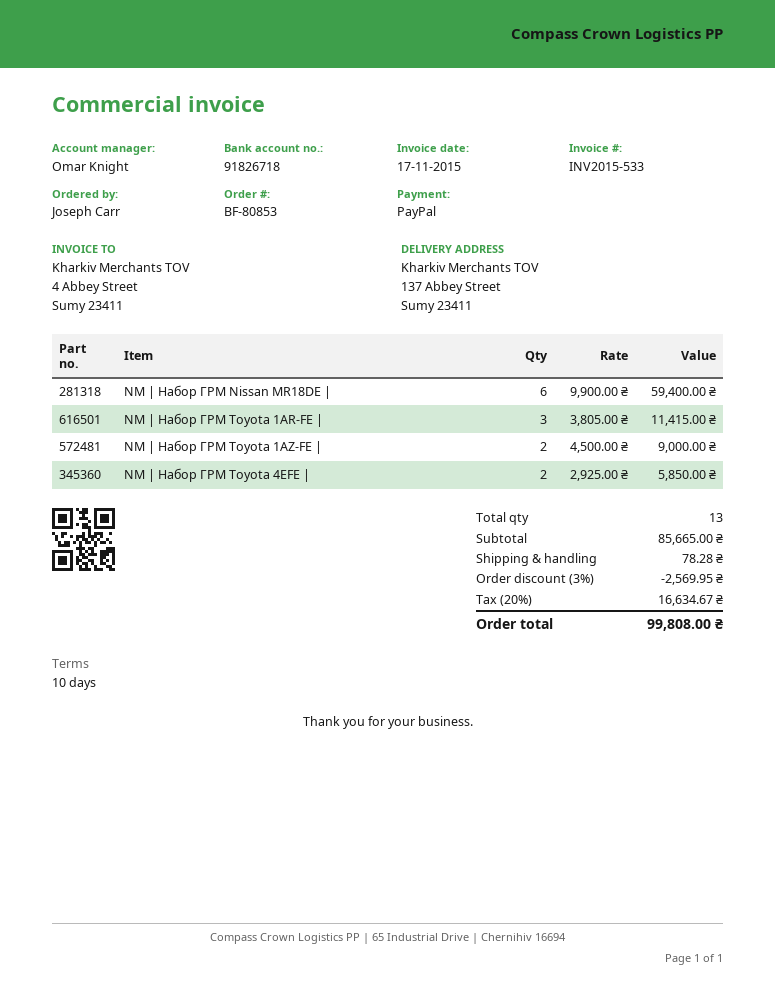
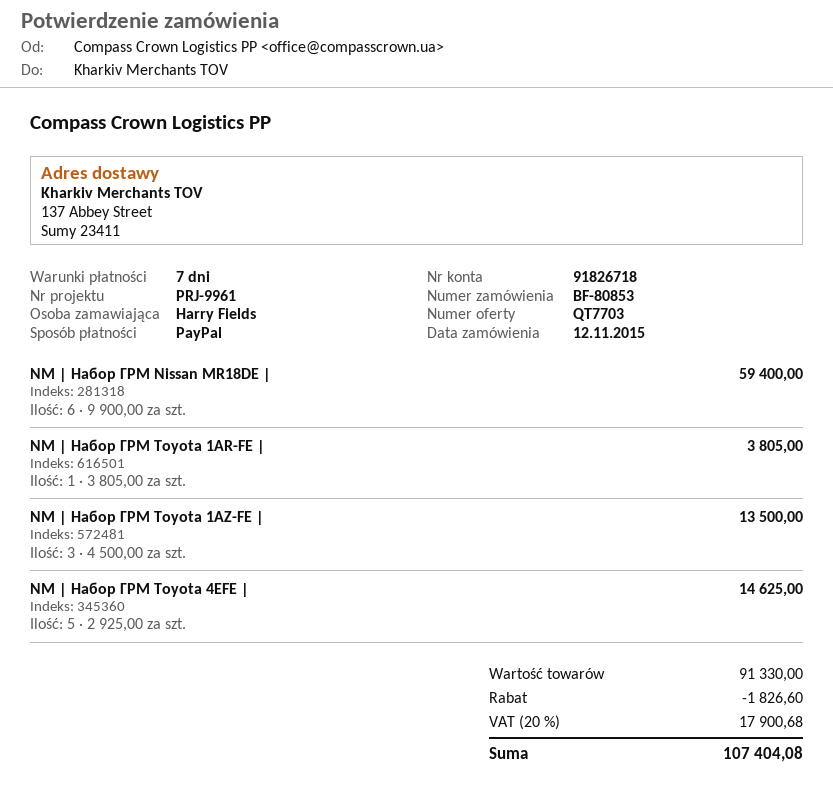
payment terms: 10 days -> 7 days
ordered by: Joseph Carr -> Harry Fields
NM | Набор ГРМ Toyota 1AR-FE |: 3 x 3805.00 = 11415.00 -> 1 x 3805.00 = 3805.00
NM | Набор ГРМ Toyota 1AZ-FE |: 2 x 4500.00 = 9000.00 -> 3 x 4500.00 = 13500.00
NM | Набор ГРМ Toyota 4EFE |: 2 x 2925.00 = 5850.00 -> 5 x 2925.00 = 14625.00
subtotal: 85665.00 -> 91330.00
discount: 2569.95 -> 1826.60
shipping: 78.28 -> none
tax: 20% = 16634.67 -> 20% = 17900.68
total: 99808.00 -> 107404.08

